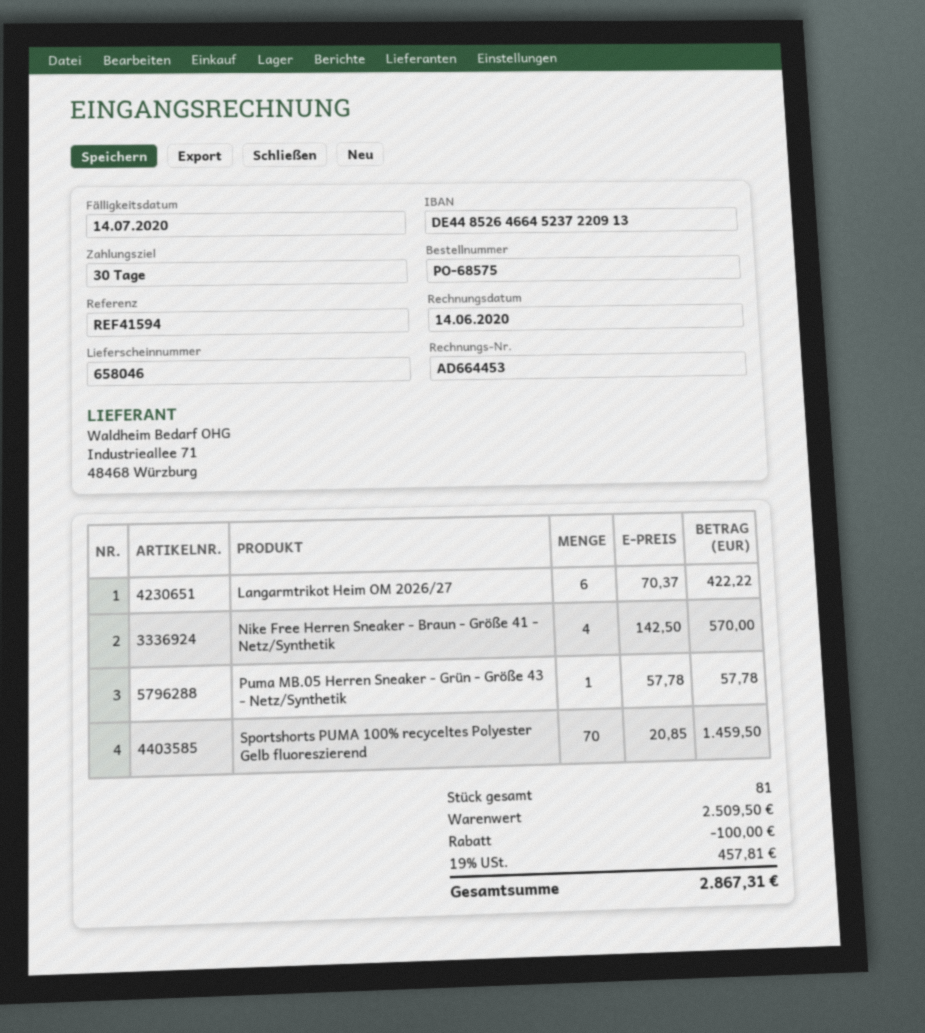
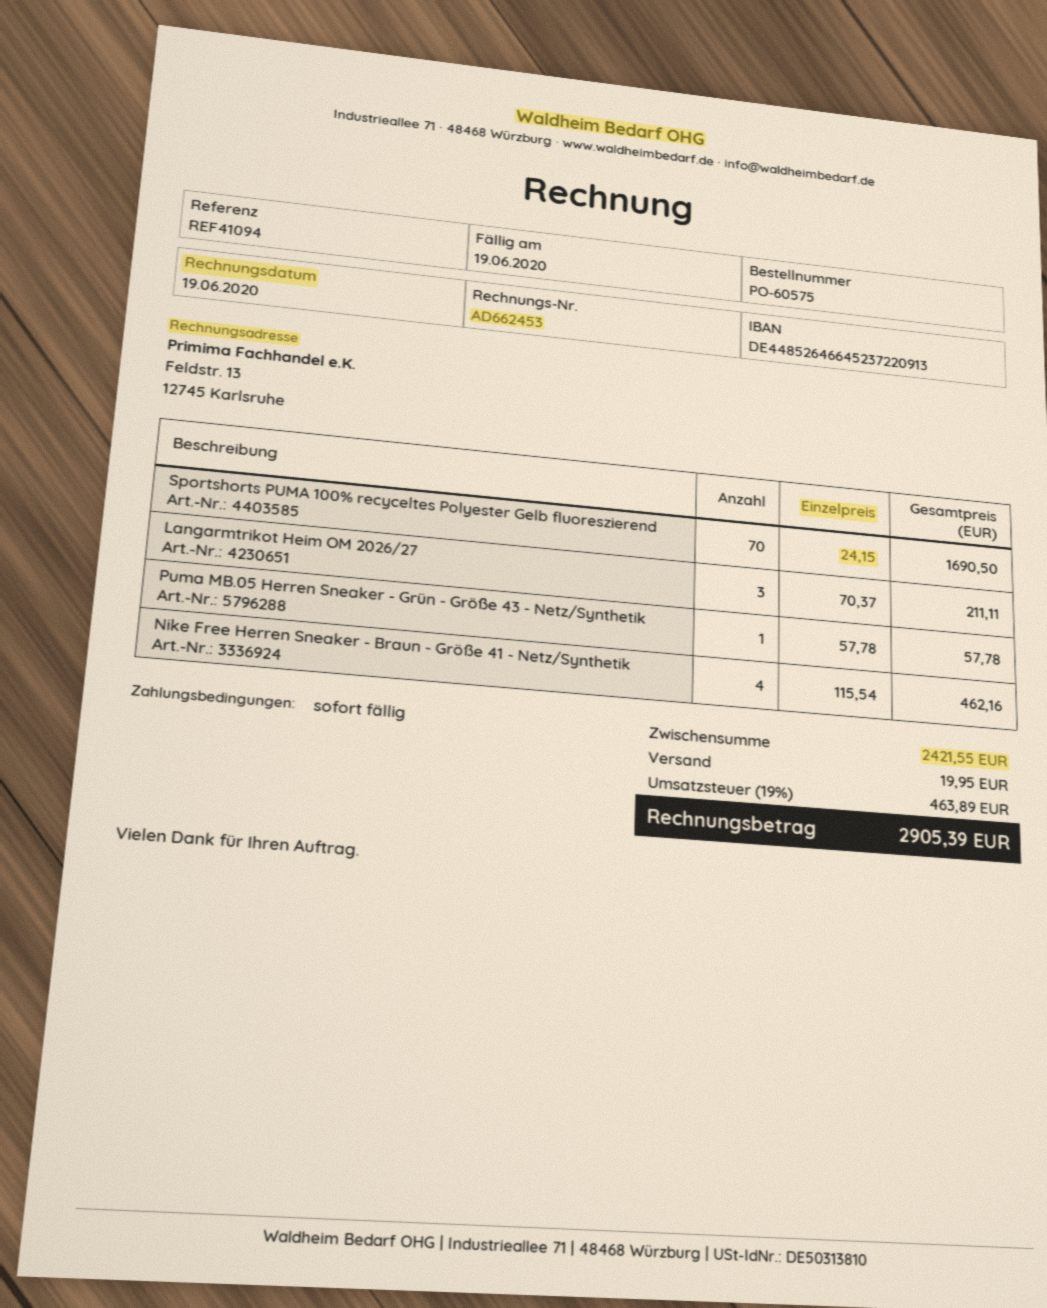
order number: PO-68575 -> PO-60575
invoice number: AD664453 -> AD662453
invoice date: 2020-06-14 -> 2020-06-19
payment terms: 30 days -> on receipt
due date: 2020-07-14 -> 2020-06-19
reference: REF41594 -> REF41094
Langarmtrikot Heim OM 2026/27: 6 x 70.37 = 422.22 -> 3 x 70.37 = 211.11
Nike Free Herren Sneaker - Braun - Größe 41 - Netz/Synthetik: 4 x 142.50 = 570.00 -> 4 x 115.54 = 462.16
Sportshorts PUMA 100% recyceltes Polyester Gelb fluoreszierend: 70 x 20.85 = 1459.50 -> 70 x 24.15 = 1690.50
subtotal: 2509.50 -> 2421.55
discount: 100.00 -> none
shipping: none -> 19.95
tax: 19% = 457.81 -> 19% = 463.89
total: 2867.31 -> 2905.39

